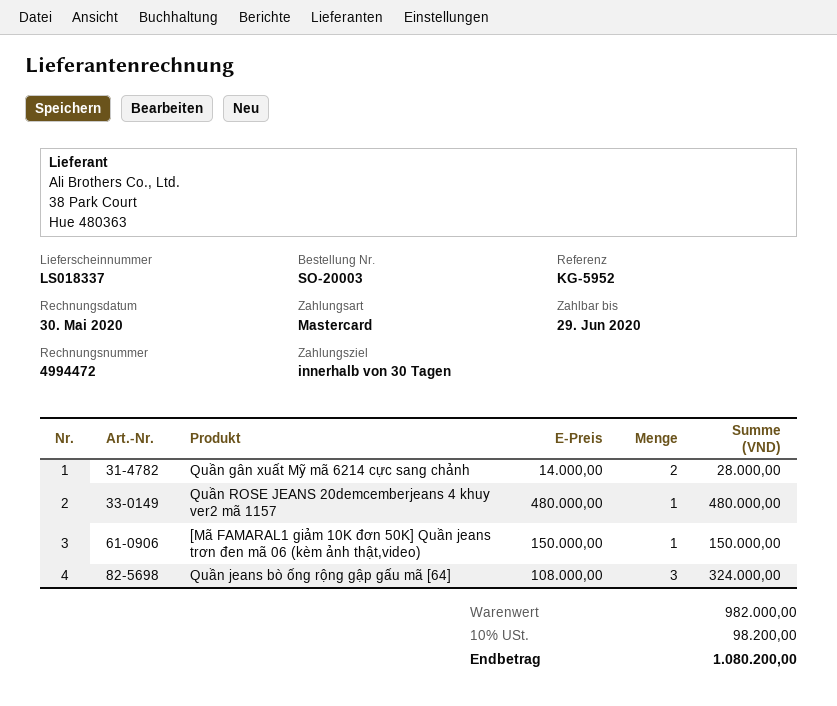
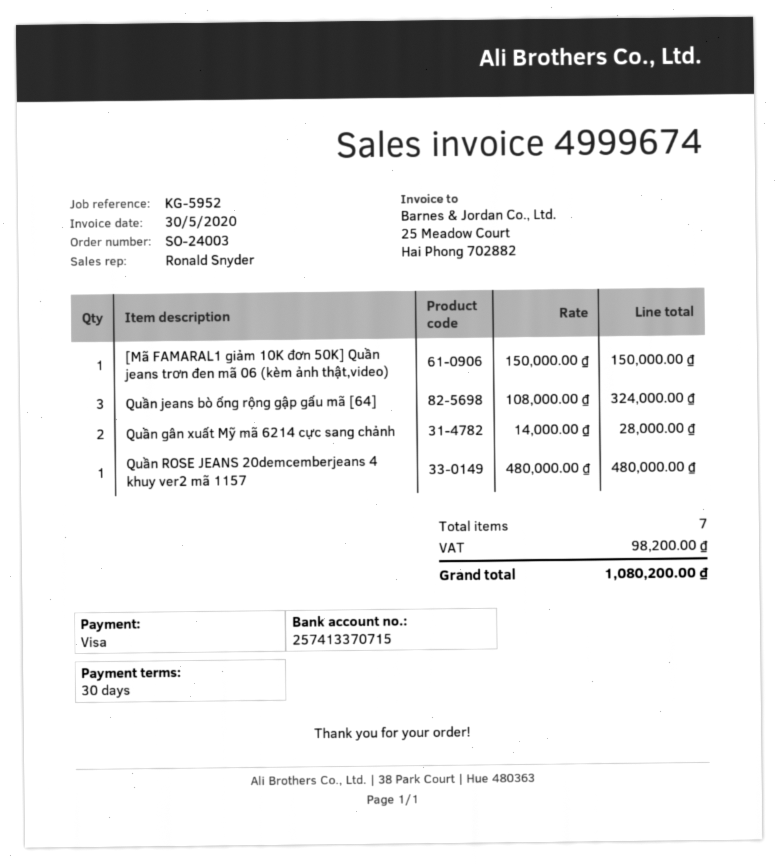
order number: SO-20003 -> SO-24003
invoice number: 4994472 -> 4999674
payment method: Mastercard -> Visa

